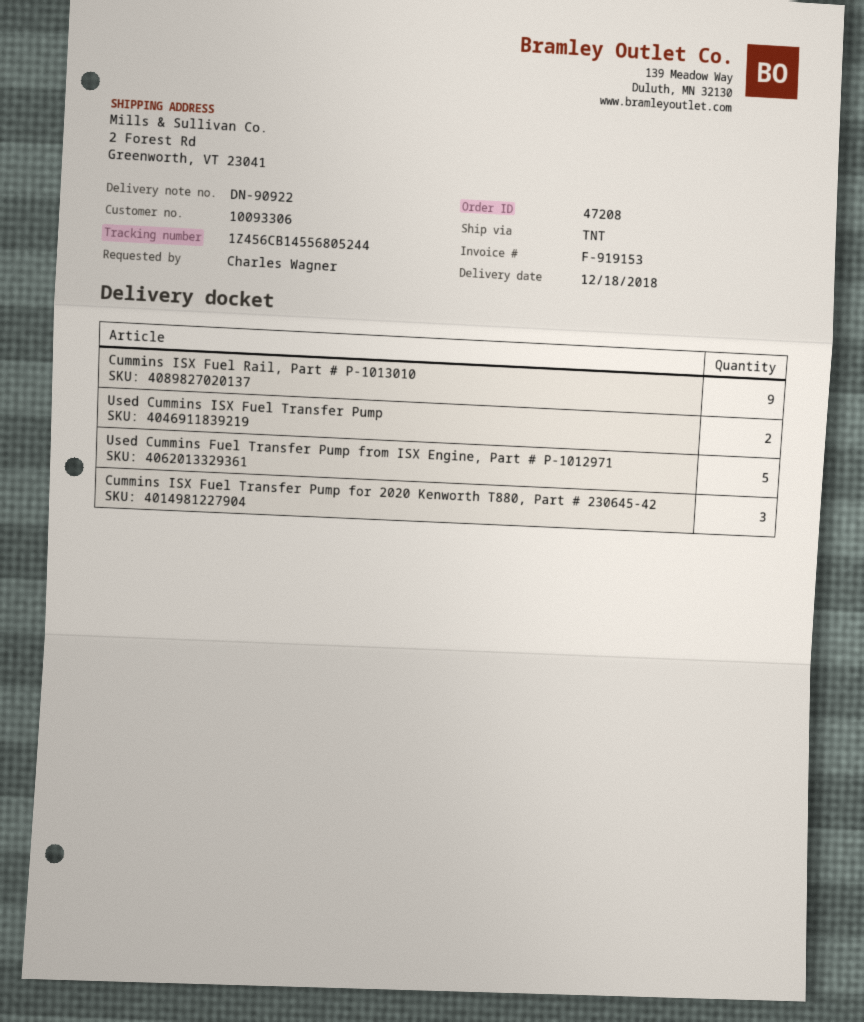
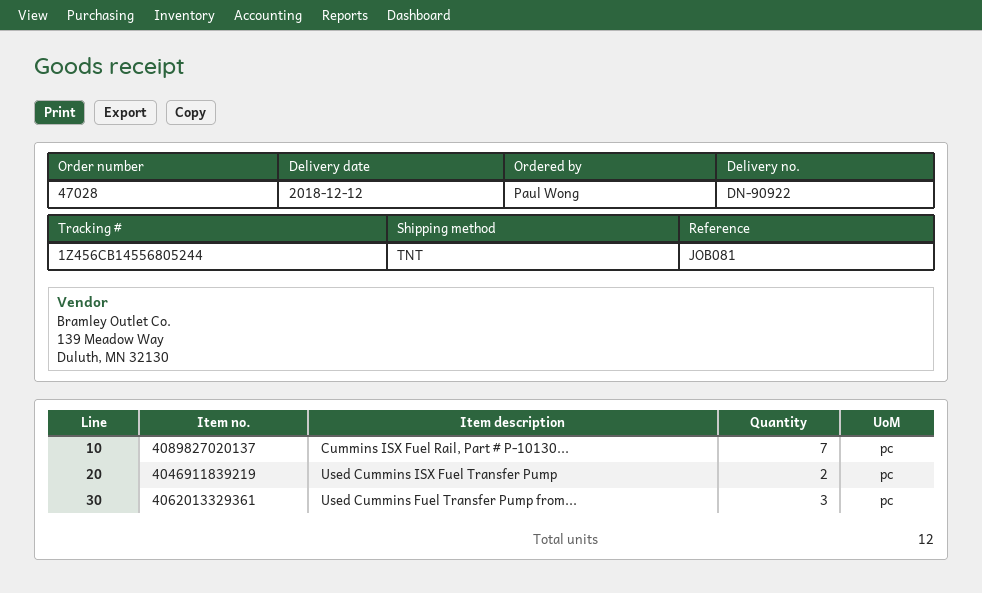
order number: 47208 -> 47028
delivery date: 2018-12-18 -> 2018-12-12
ordered by: Charles Wagner -> Paul Wong
Cummins ISX Fuel Rail, Part # P-1013010: 9 -> 7
Used Cummins Fuel Transfer Pump from ISX Engine, Part # P-1012971: 5 -> 3
Cummins ISX Fuel Transfer Pump for 2020 Kenworth T880, Part # 230645-42: 3 -> none

